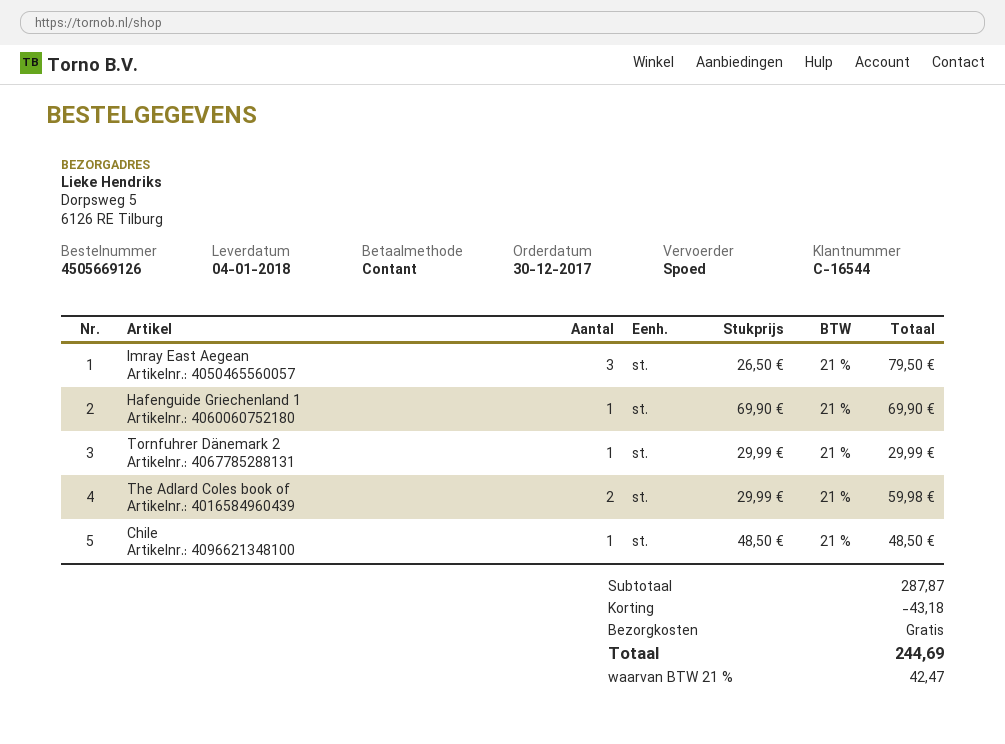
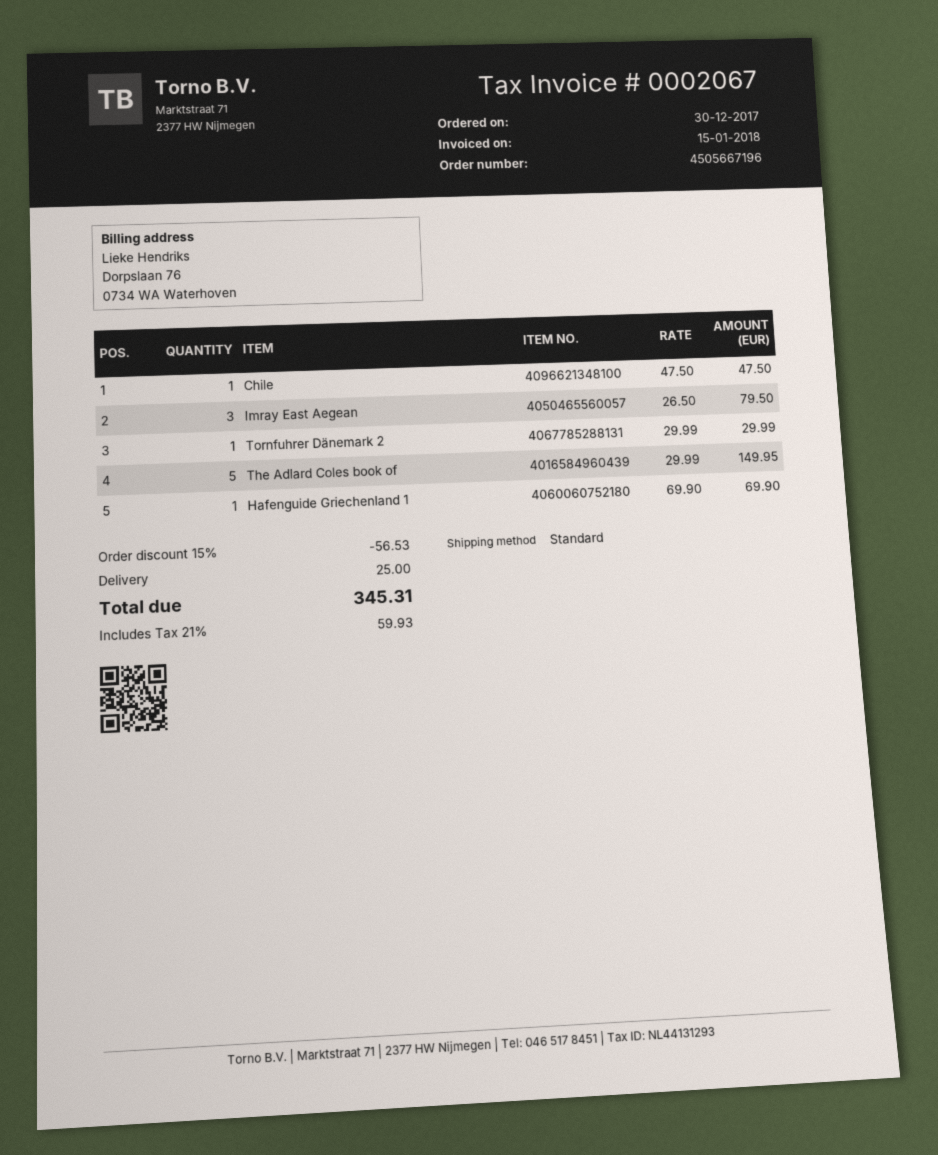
order number: 4505669126 -> 4505667196
shipping method: express -> standard
The Adlard Coles book of: 2 x 29.99 = 59.98 -> 5 x 29.99 = 149.95
Chile: 1 x 48.50 = 48.50 -> 1 x 47.50 = 47.50
discount: 43.18 -> 56.53
shipping: 0.00 -> 25.00
tax: 21% = 42.47 -> 21% = 59.93
total: 244.69 -> 345.31

